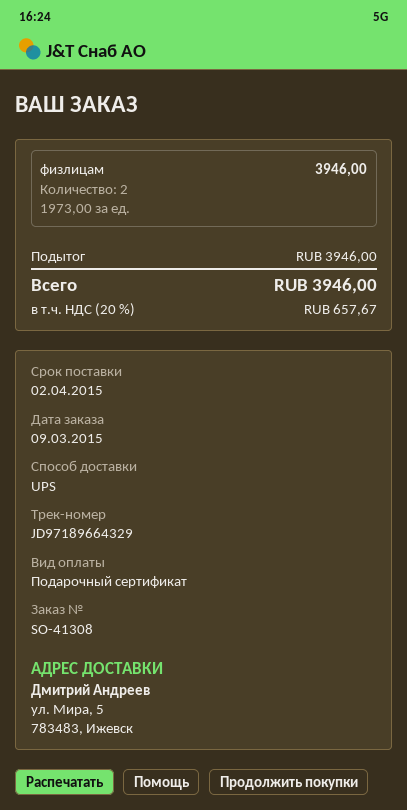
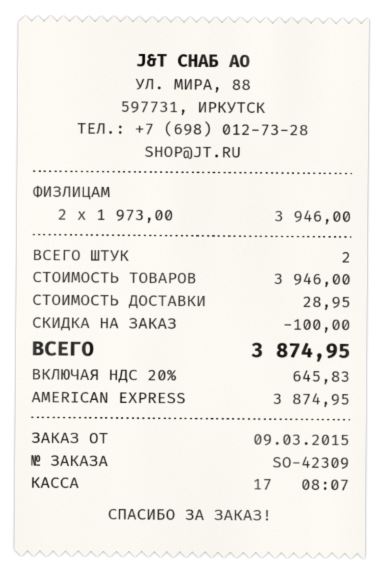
order number: SO-41308 -> SO-42309
payment method: gift card -> American Express
discount: none -> 100.00
shipping: none -> 28.95
tax: 20% = 657.67 -> 20% = 645.83
total: 3946.00 -> 3874.95

